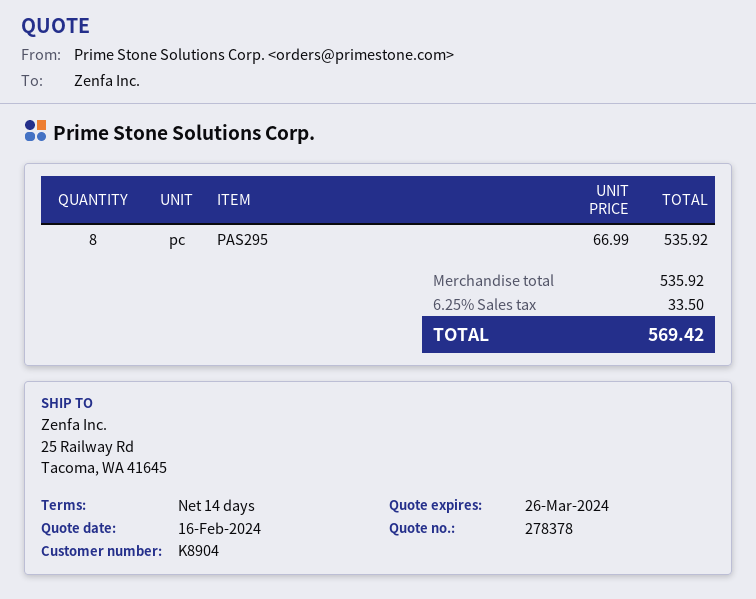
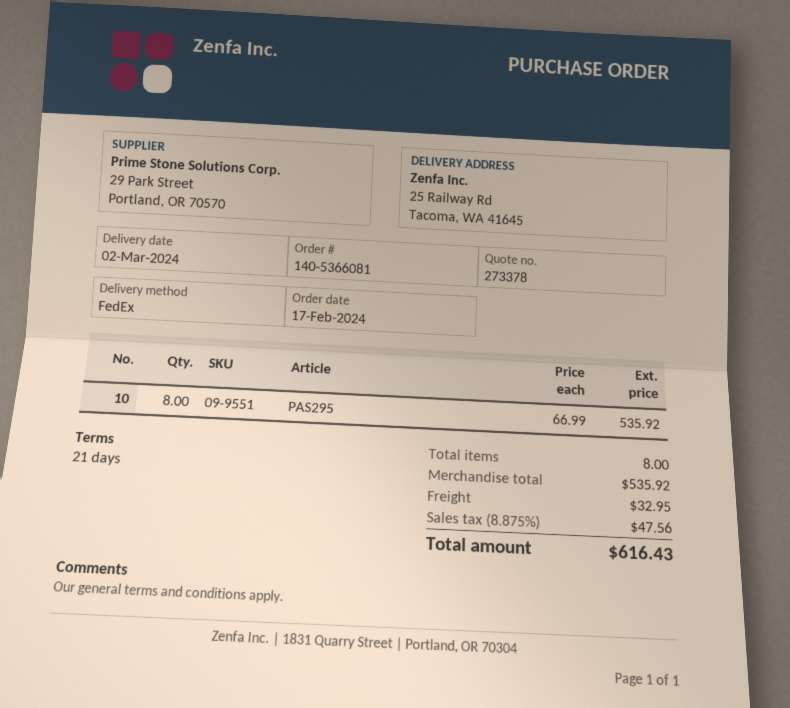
quote number: 278378 -> 273378
payment terms: 14 days -> 21 days
shipping: none -> 32.95
tax: 6.25% = 33.50 -> 8.875% = 47.56
total: 569.42 -> 616.43

